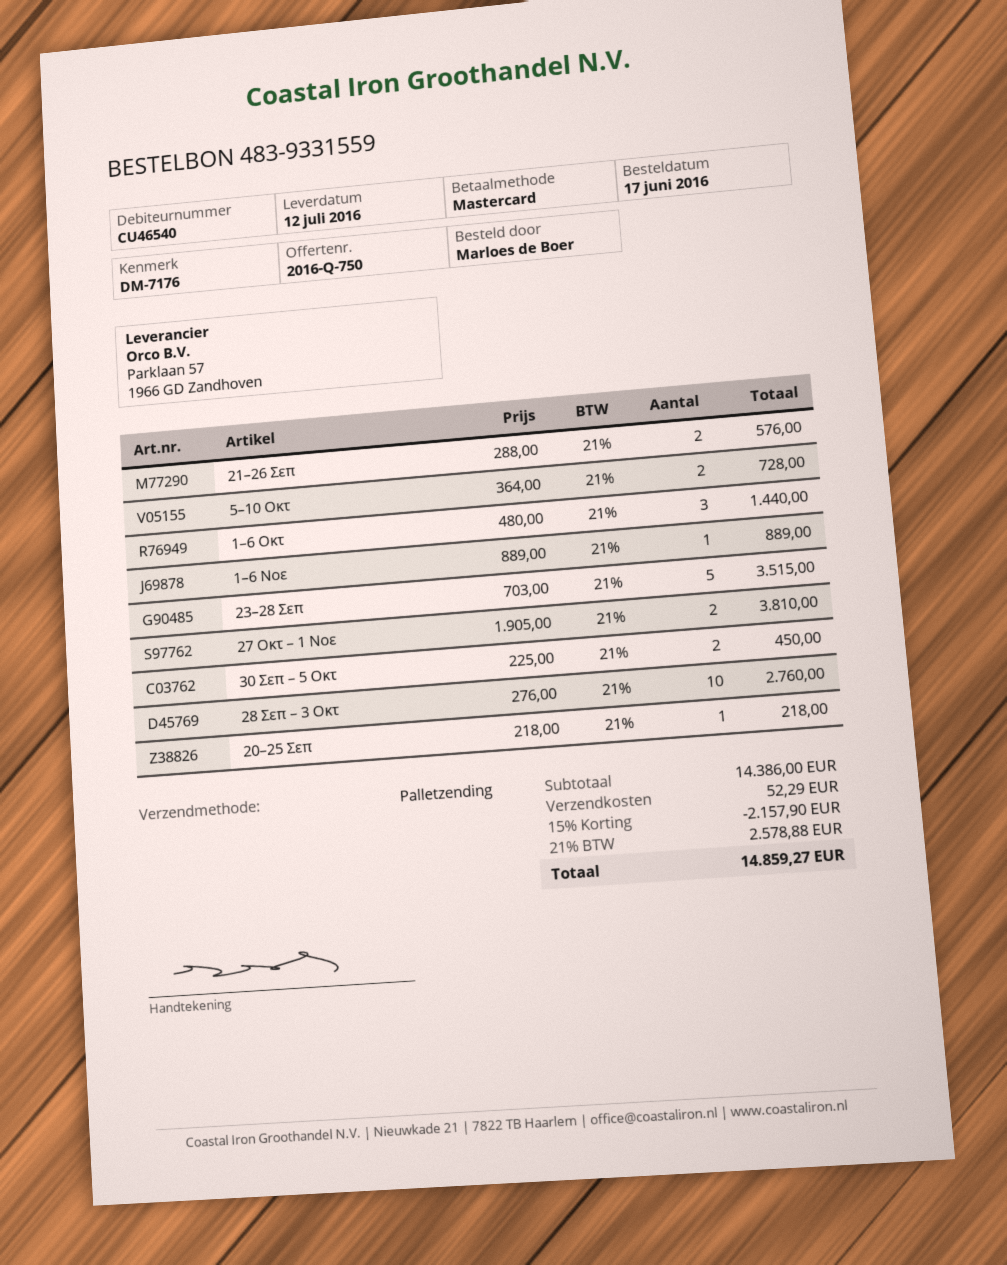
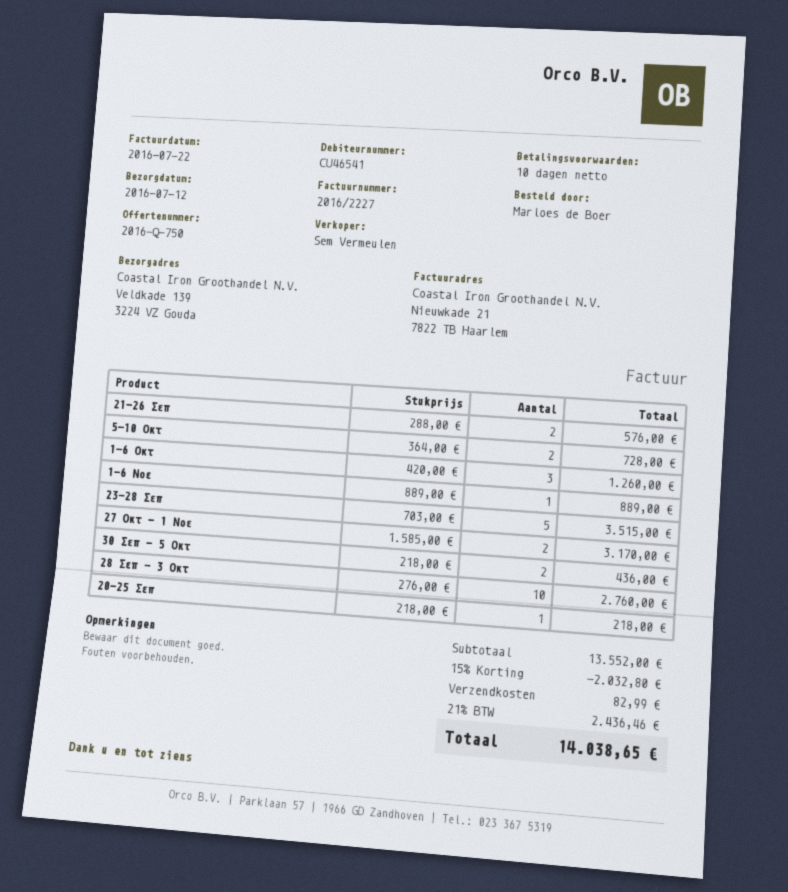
customer number: CU46540 -> CU46541
1–6 Οκτ: 3 x 480.00 = 1440.00 -> 3 x 420.00 = 1260.00
27 Οκτ – 1 Νοε: 2 x 1905.00 = 3810.00 -> 2 x 1585.00 = 3170.00
30 Σεπ – 5 Οκτ: 2 x 225.00 = 450.00 -> 2 x 218.00 = 436.00
subtotal: 14386.00 -> 13552.00
discount: 15% = 2157.90 -> 15% = 2032.80
shipping: 52.29 -> 82.99
tax: 21% = 2578.88 -> 21% = 2436.46
total: 14859.27 -> 14038.65

